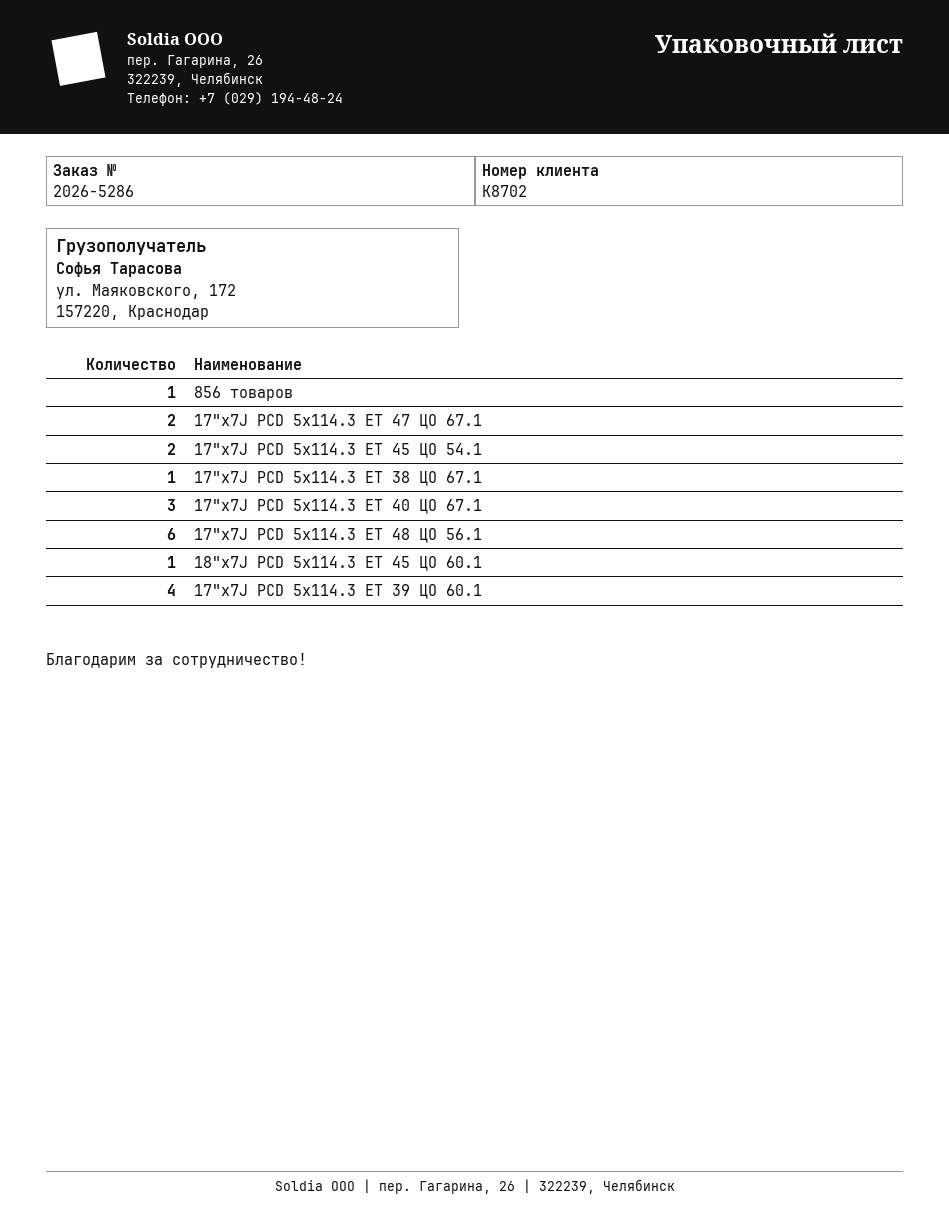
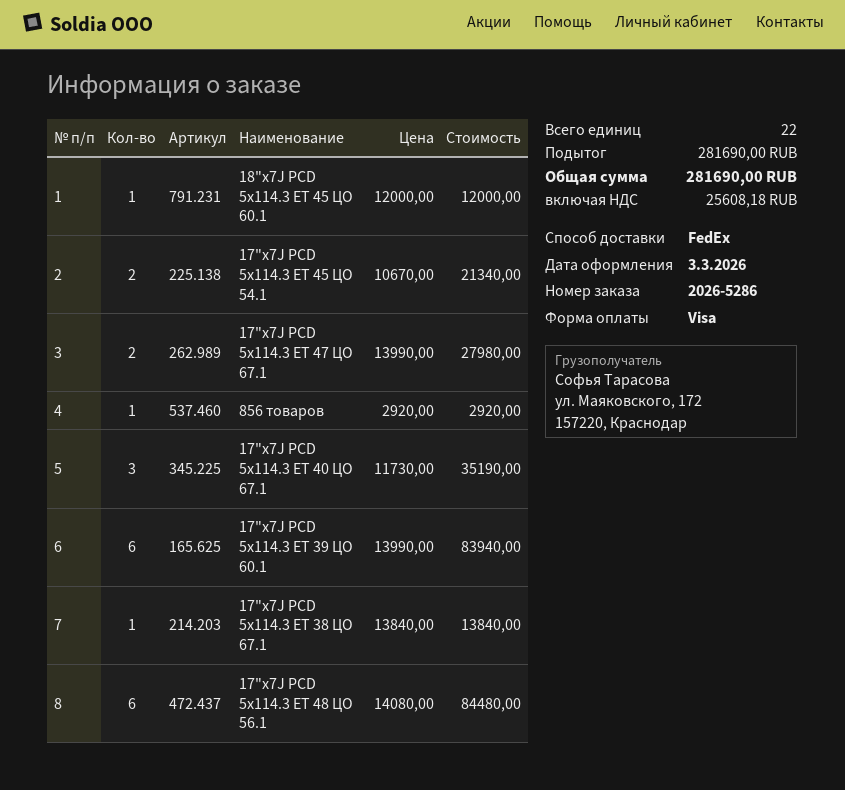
17"x7J PCD 5x114.3 ЕТ 39 ЦО 60.1: 4 -> 6

